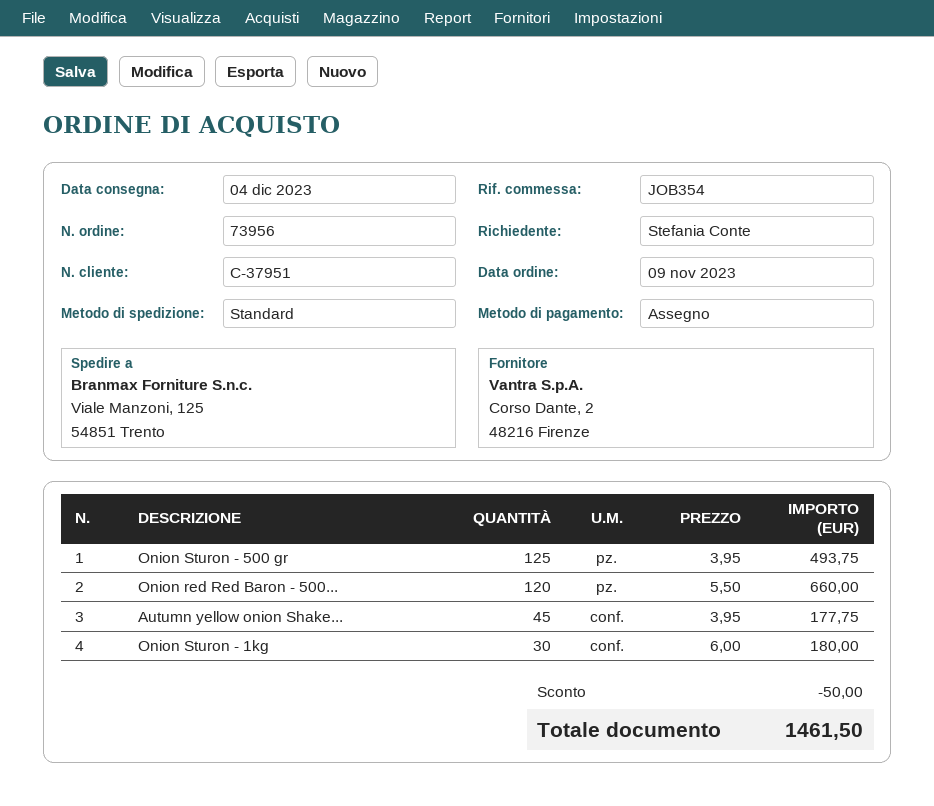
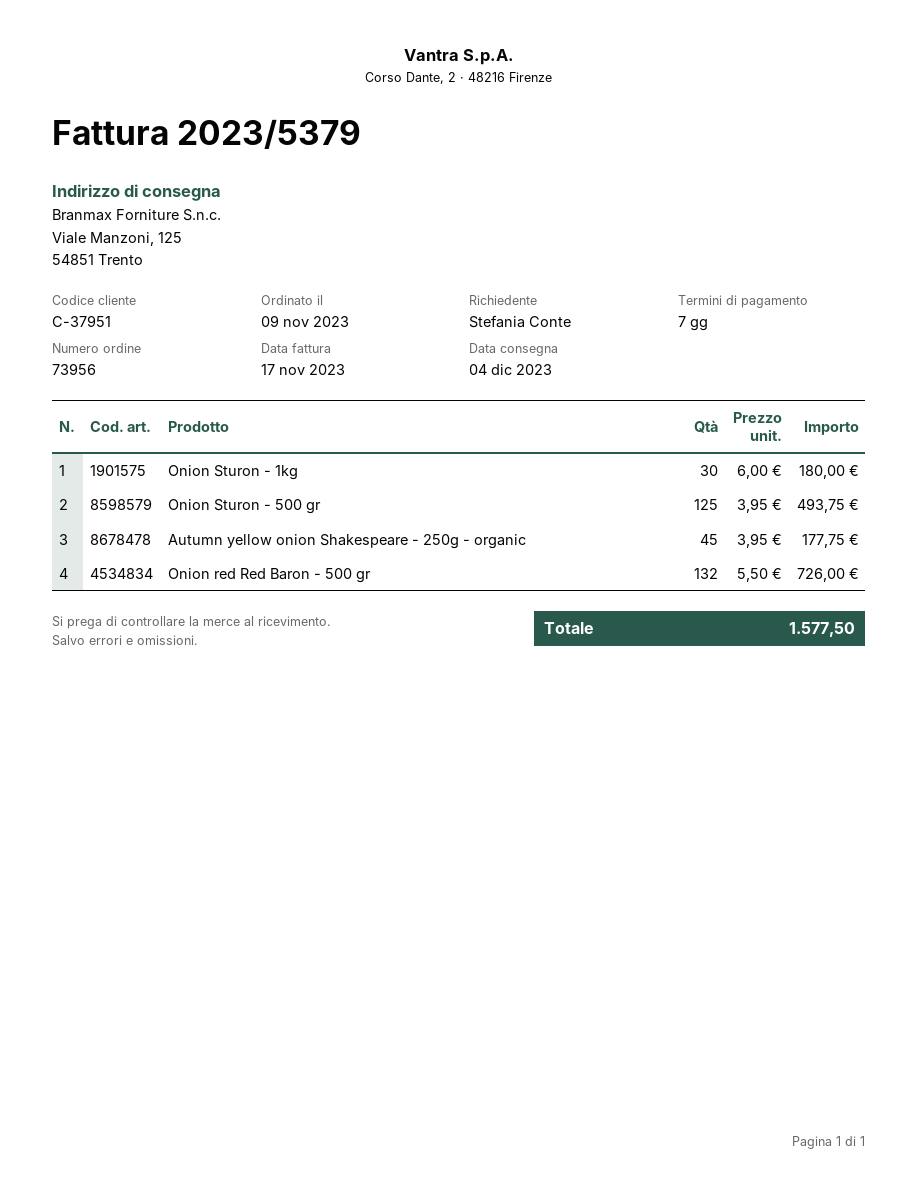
Onion red Red Baron - 500...: 120 x 5.50 = 660.00 -> 132 x 5.50 = 726.00
discount: 50.00 -> none
total: 1461.50 -> 1577.50

